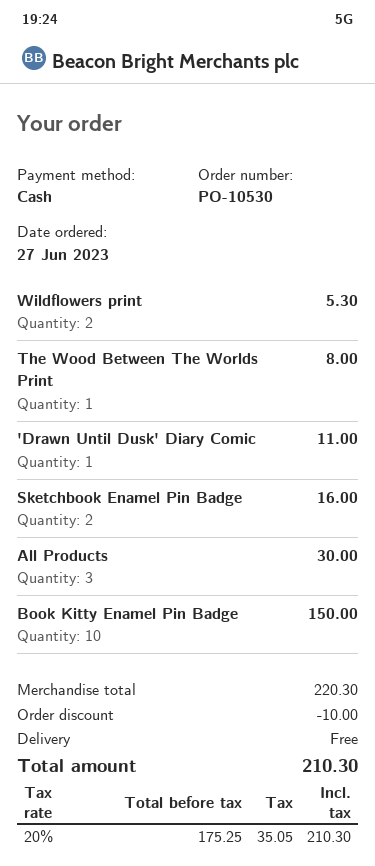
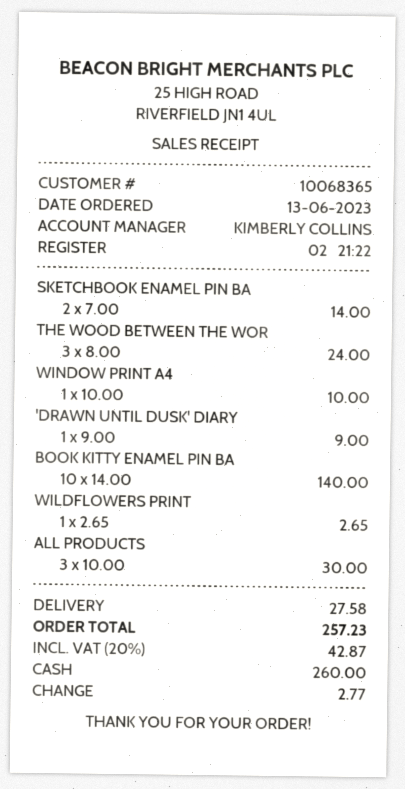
order date: 2023-06-27 -> 2023-06-13
Wildflowers print: 2 for 5.30 -> 1 for 2.65
The Wood Between The Worlds Print: 1 for 8.00 -> 3 for 24.00
'Drawn Until Dusk' Diary Comic: 1 for 11.00 -> 1 for 9.00
Sketchbook Enamel Pin Badge: 2 for 16.00 -> 2 for 14.00
Book Kitty Enamel Pin Badge: 10 for 150.00 -> 10 for 140.00
WINDOW PRINT A4: none -> 1 for 10.00
discount: 10.00 -> none
shipping: 0.00 -> 27.58
tax: 20% = 35.05 -> 20% = 42.87
total: 210.30 -> 257.23

